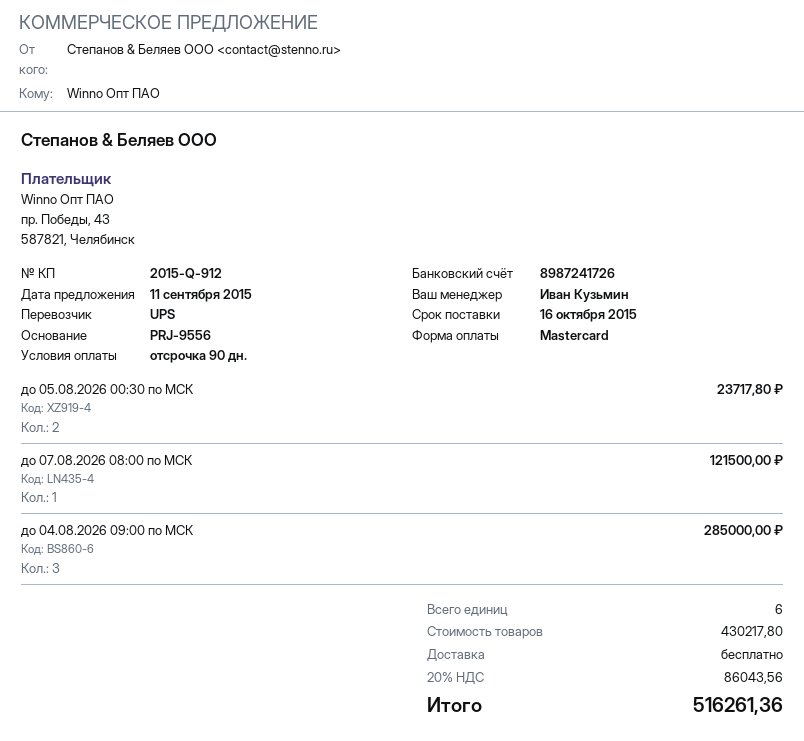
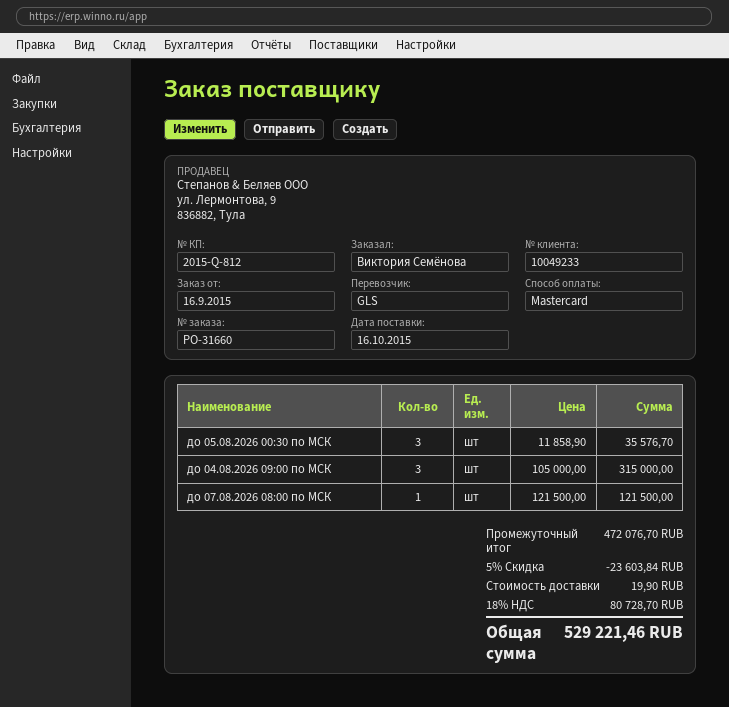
quote number: 2015-Q-912 -> 2015-Q-812
shipping method: UPS -> GLS
до 05.08.2026 00:30 по МСК: 2 for 23717.80 -> 3 for 35576.70
до 04.08.2026 09:00 по МСК: 3 for 285000.00 -> 3 for 315000.00
subtotal: 430217.80 -> 472076.70
discount: none -> 5% = 23603.84
shipping: 0.00 -> 19.90
tax: 20% = 86043.56 -> 18% = 80728.70
total: 516261.36 -> 529221.46

